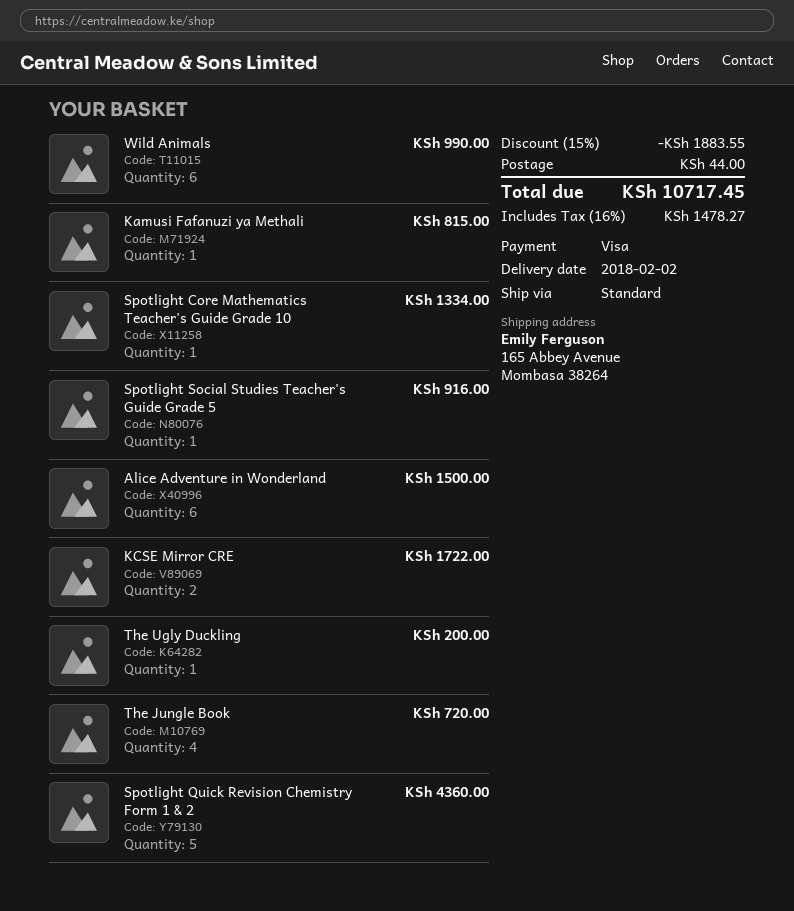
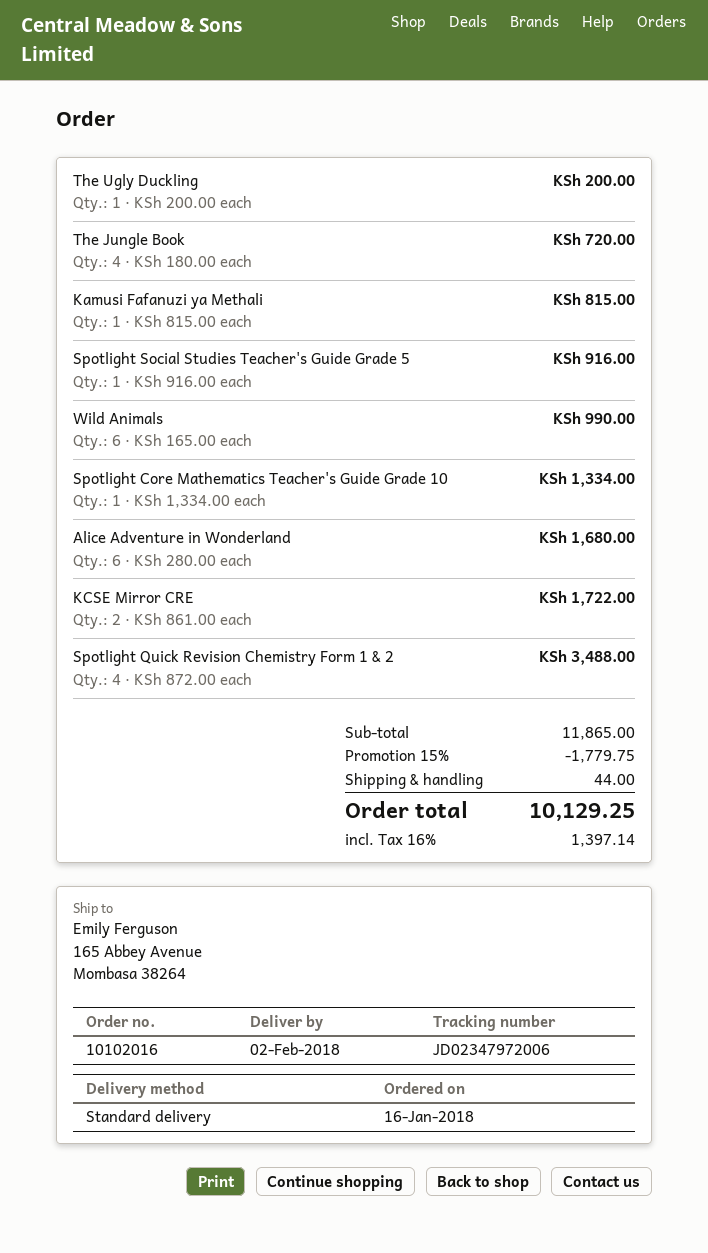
Alice Adventure in Wonderland: 6 for 1500.00 -> 6 for 1680.00
Spotlight Quick Revision Chemistry Form 1 & 2: 5 for 4360.00 -> 4 for 3488.00
discount: 15% = 1883.55 -> 15% = 1779.75
tax: 16% = 1478.27 -> 16% = 1397.14
total: 10717.45 -> 10129.25

